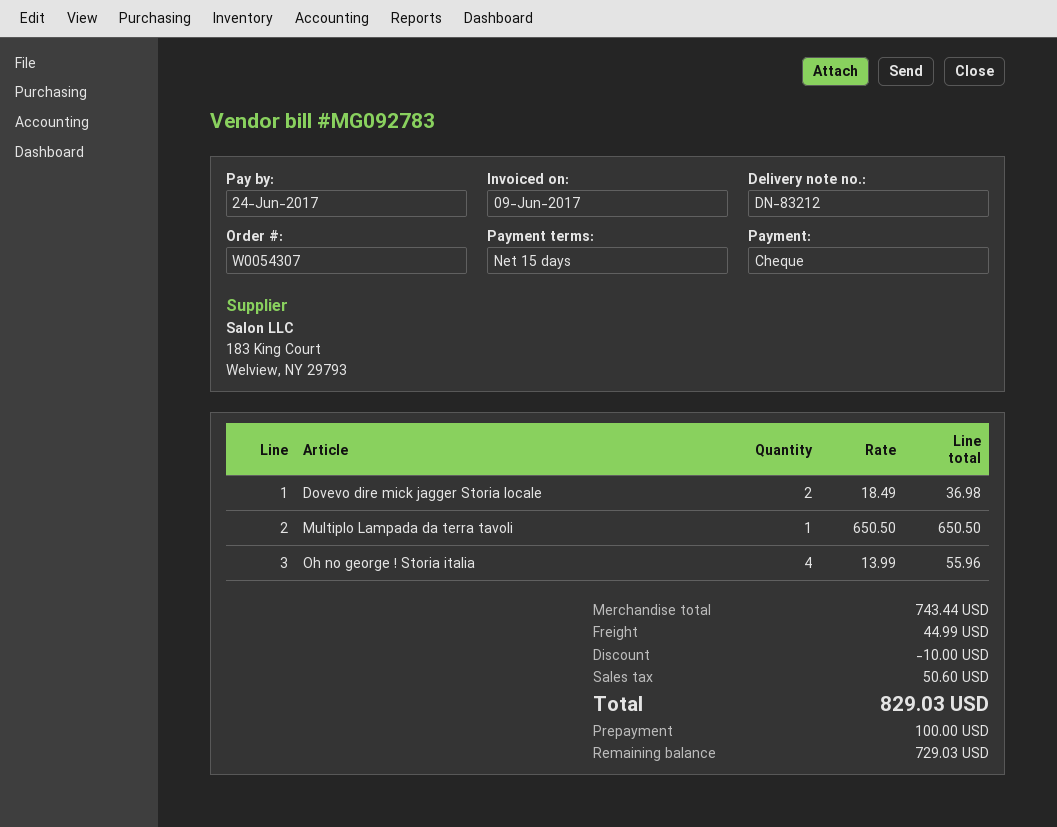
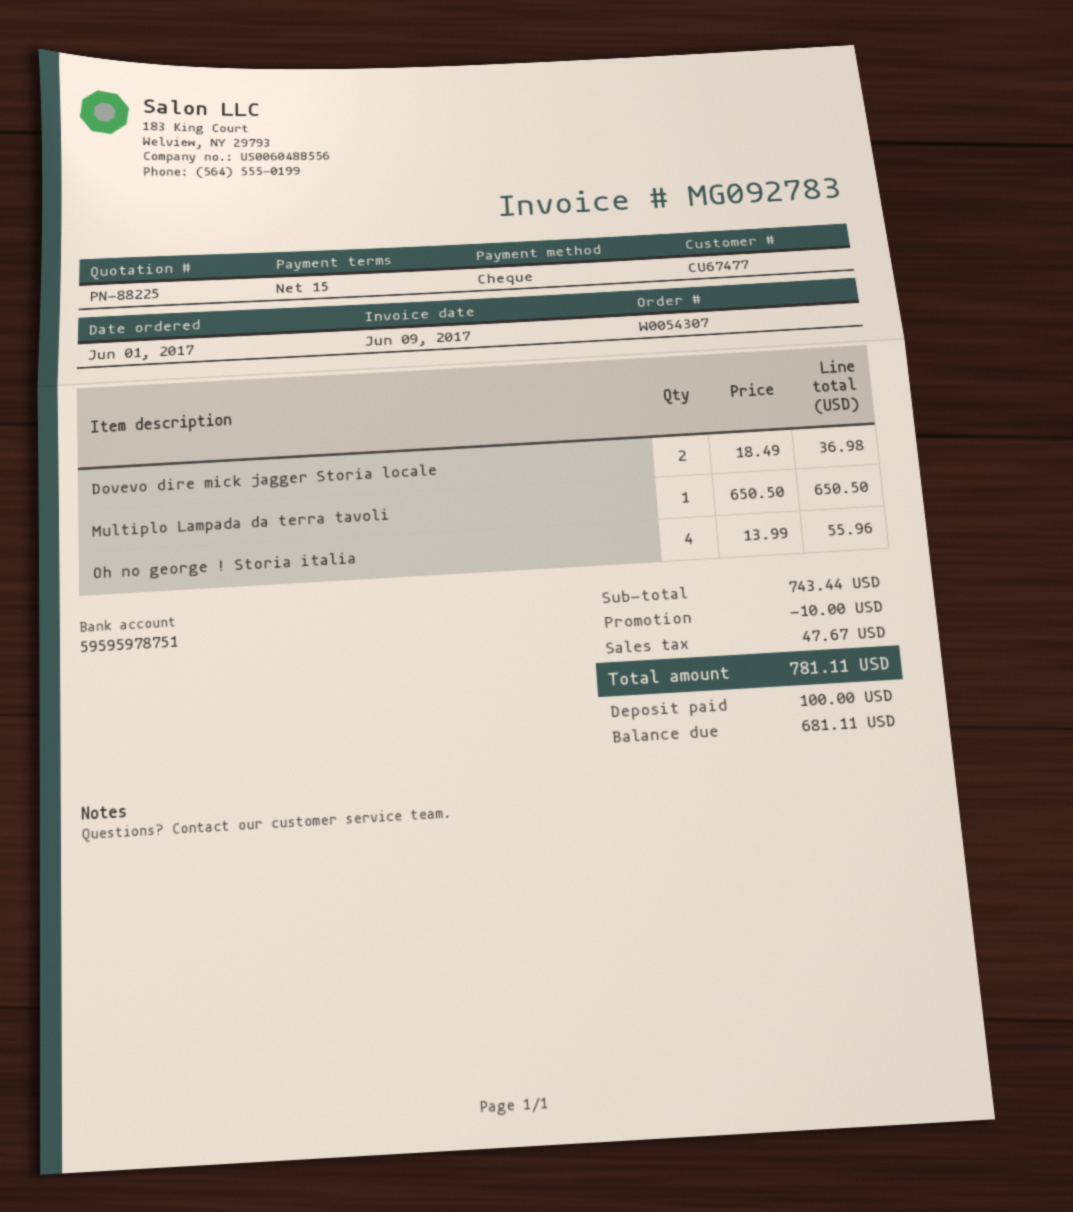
shipping: 44.99 -> none
tax: 50.60 -> 47.67
total: 829.03 -> 781.11
balance: 729.03 -> 681.11

